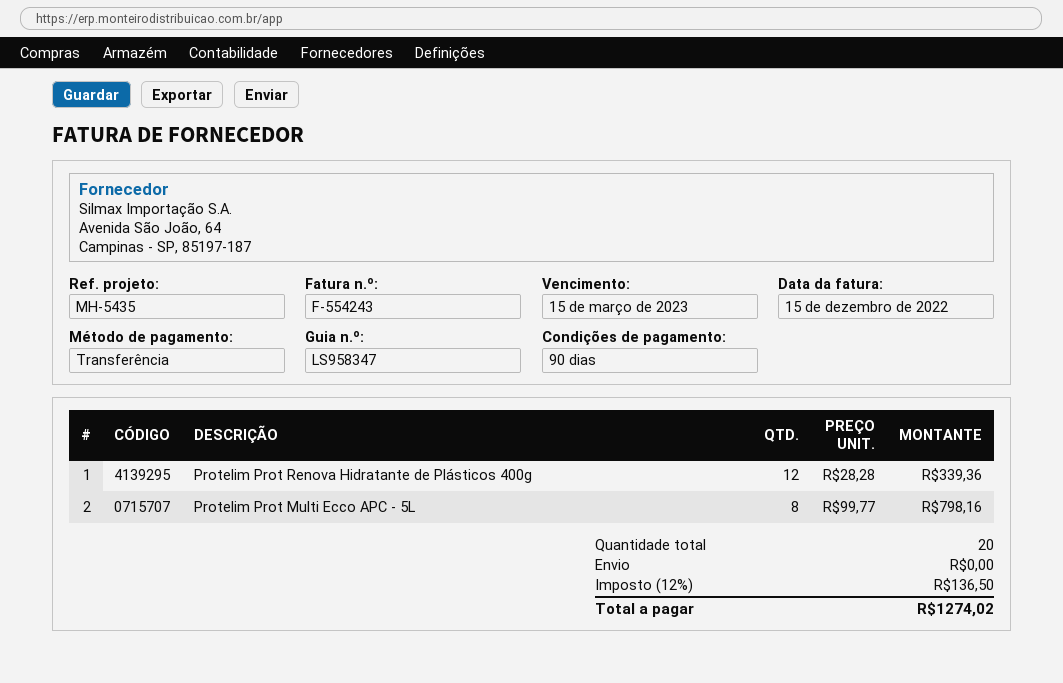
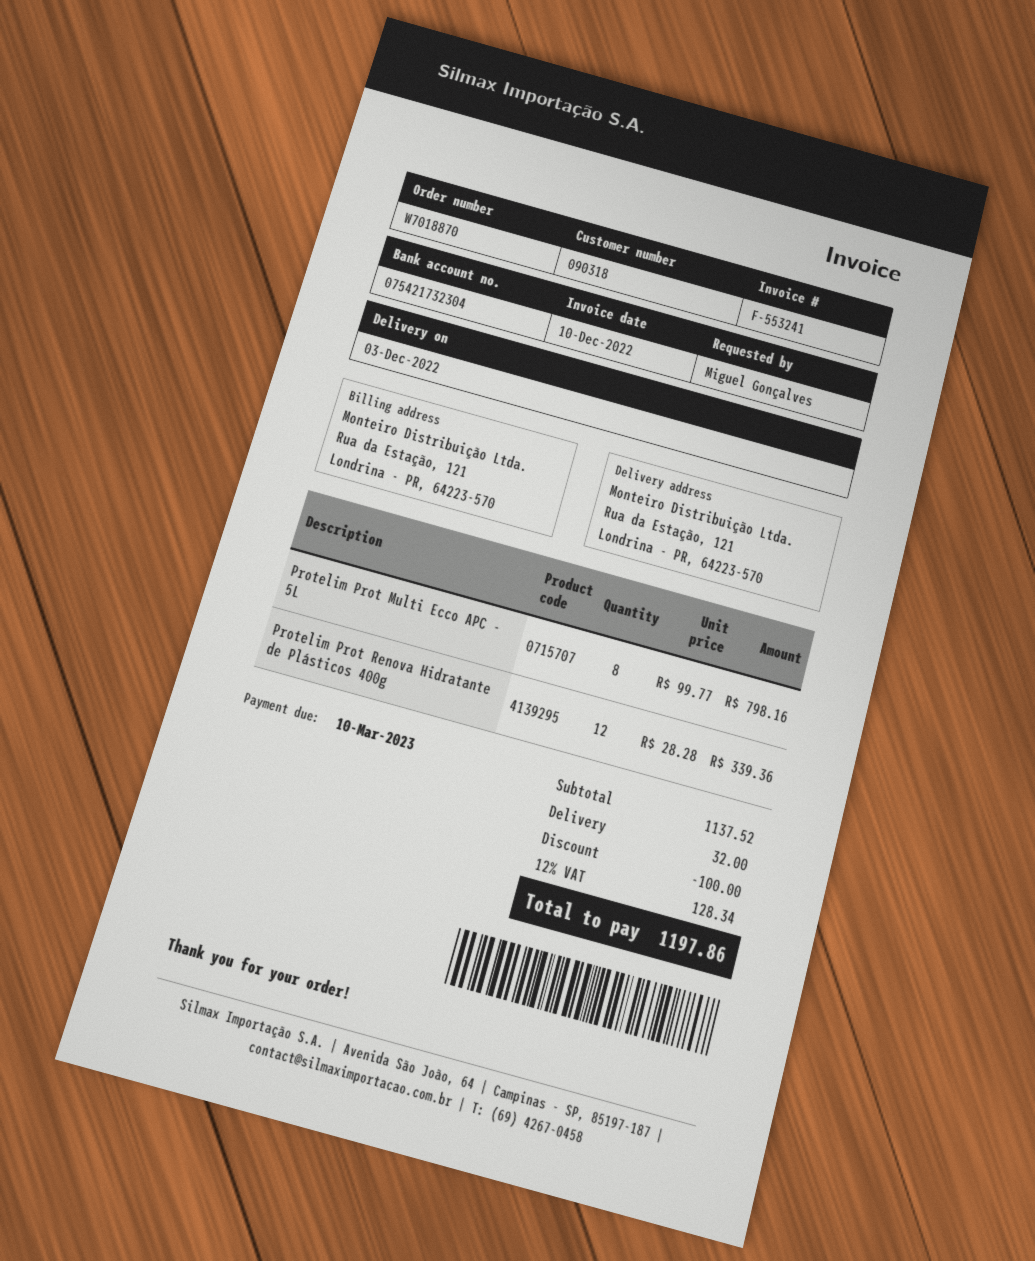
invoice number: F-554243 -> F-553241
invoice date: 2022-12-15 -> 2022-12-10
due date: 2023-03-15 -> 2023-03-10
discount: none -> 100.00
shipping: 0.00 -> 32.00
tax: 12% = 136.50 -> 12% = 128.34
total: 1274.02 -> 1197.86

